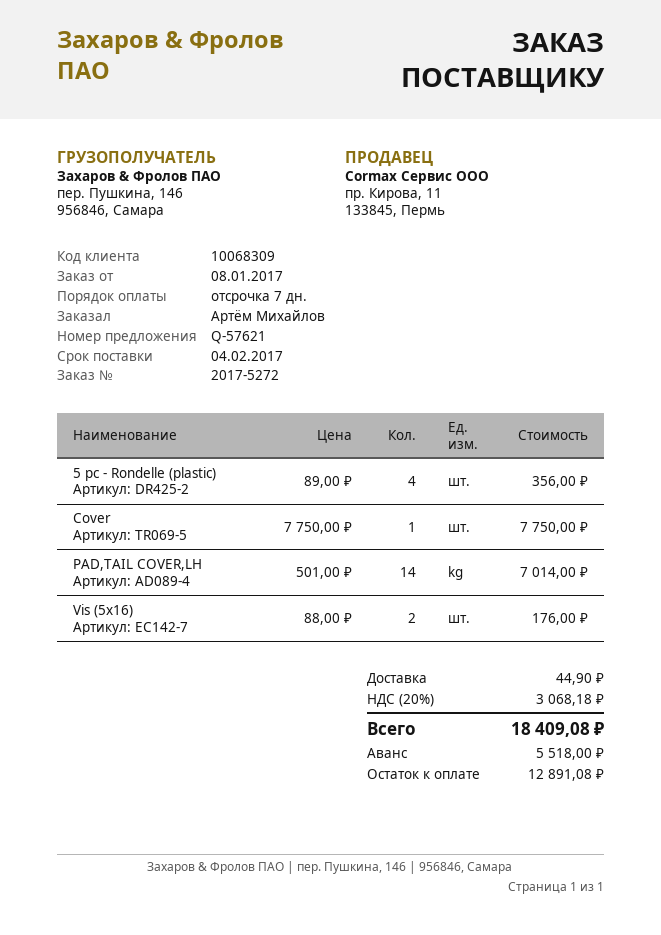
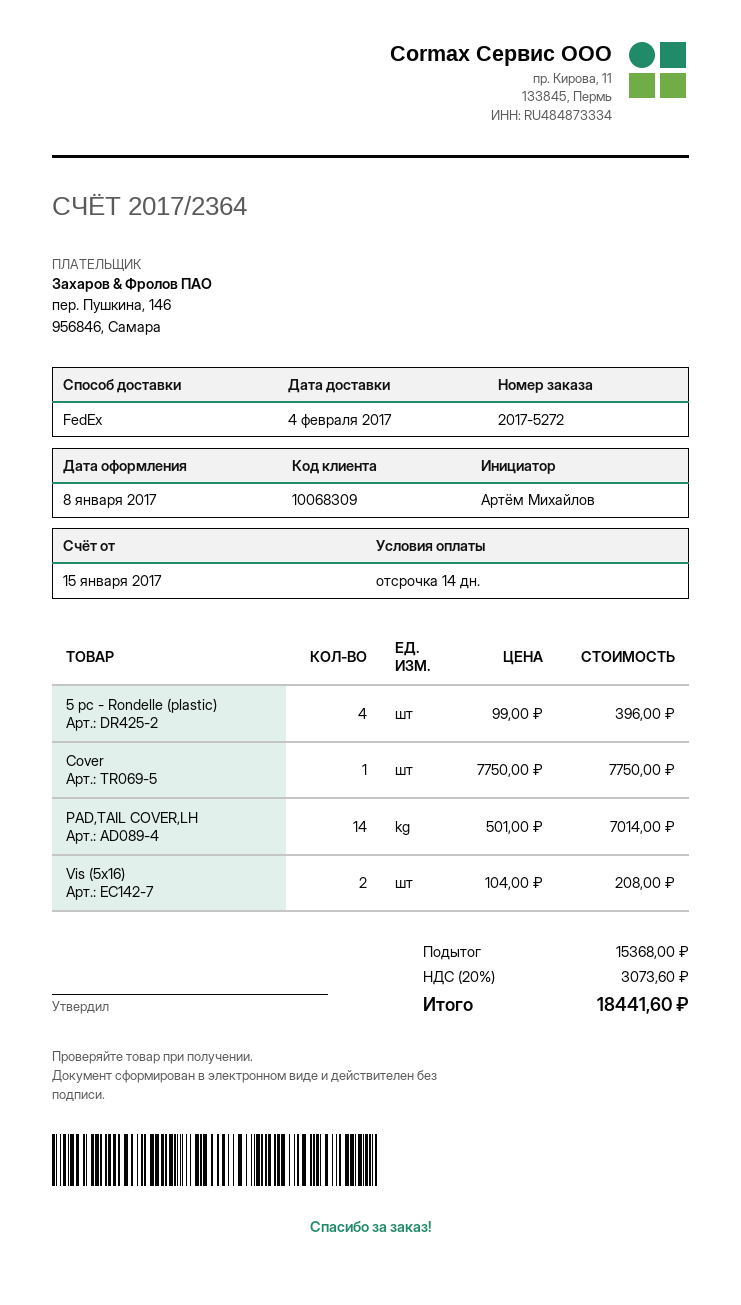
payment terms: 7 days -> 14 days
5 pc - Rondelle (plastic): 4 x 89.00 = 356.00 -> 4 x 99.00 = 396.00
Vis (5x16): 2 x 88.00 = 176.00 -> 2 x 104.00 = 208.00
shipping: 44.90 -> none
tax: 20% = 3068.18 -> 20% = 3073.60
total: 18409.08 -> 18441.60

